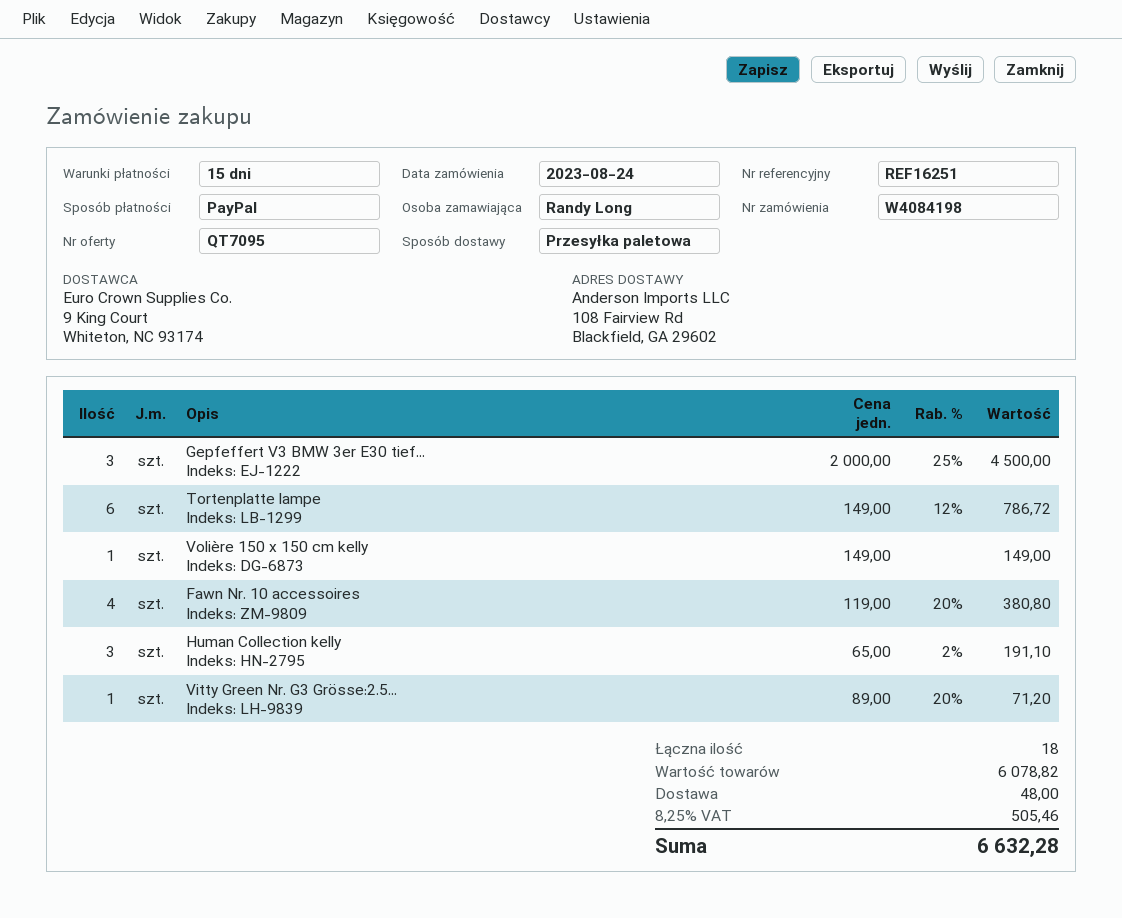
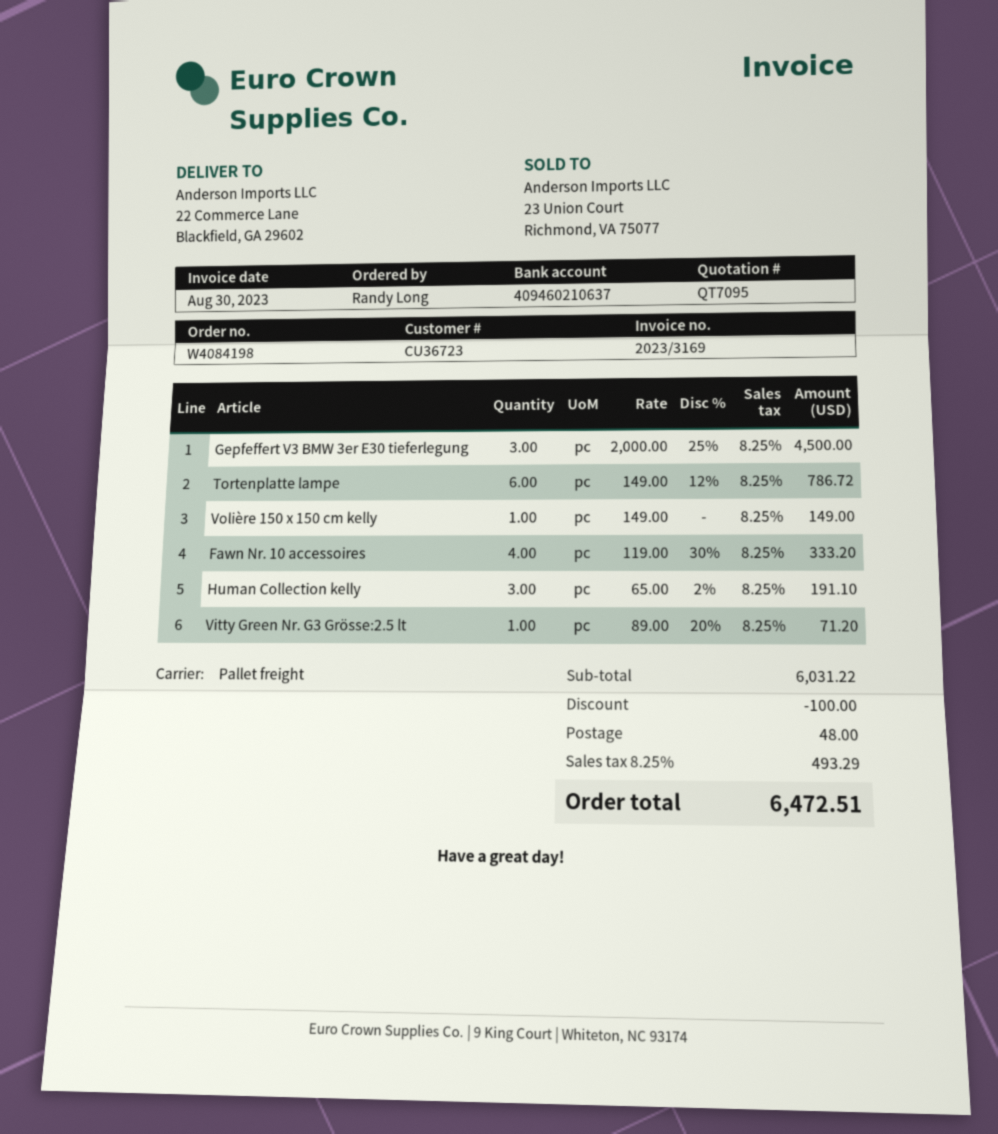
ship to: 108 Fairview Rd, Blackfield, GA 29602 -> 22 Commerce Lane, Blackfield, GA 29602
Fawn Nr. 10 accessoires: 4 x 119.00 - 20% = 380.80 -> 4 x 119.00 - 30% = 333.20
subtotal: 6078.82 -> 6031.22
discount: none -> 100.00
tax: 8.25% = 505.46 -> 8.25% = 493.29
total: 6632.28 -> 6472.51

